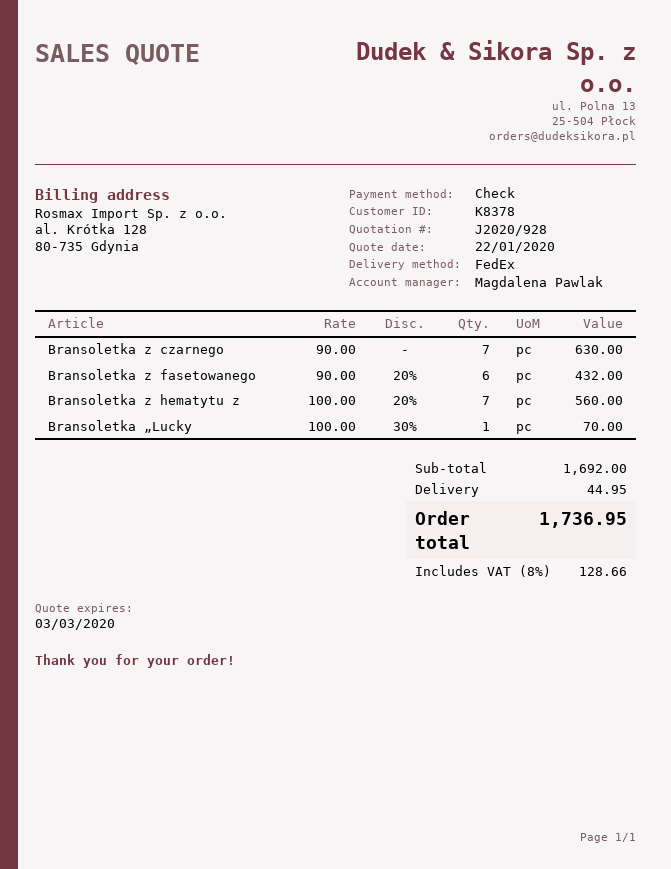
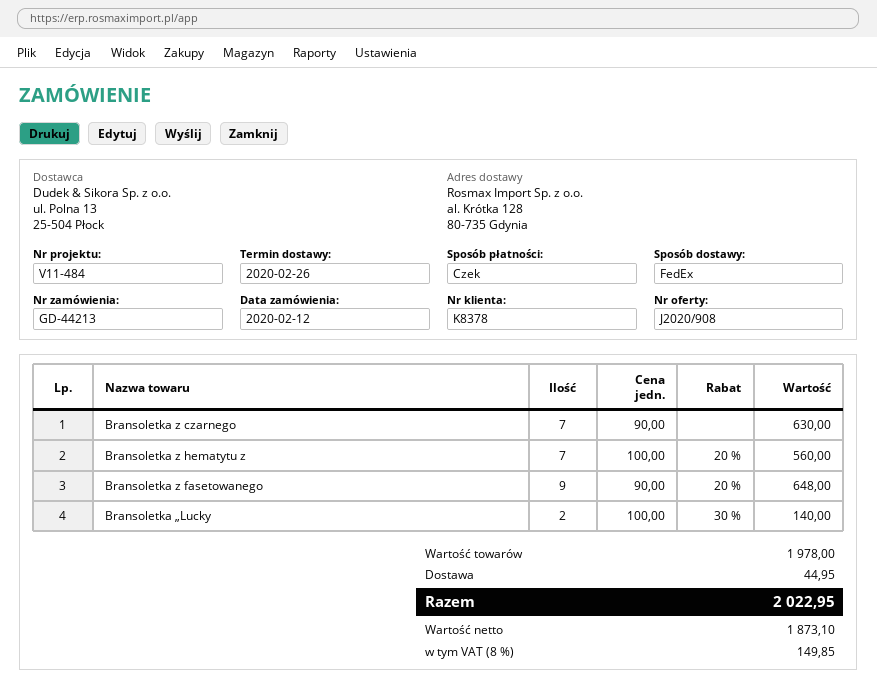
quote number: J2020/928 -> J2020/908
Bransoletka z fasetowanego: 6 x 90.00 - 20% = 432.00 -> 9 x 90.00 - 20% = 648.00
Bransoletka „Lucky: 1 x 100.00 - 30% = 70.00 -> 2 x 100.00 - 30% = 140.00
subtotal: 1692.00 -> 1978.00
tax: 8% = 128.66 -> 8% = 149.85
total: 1736.95 -> 2022.95

